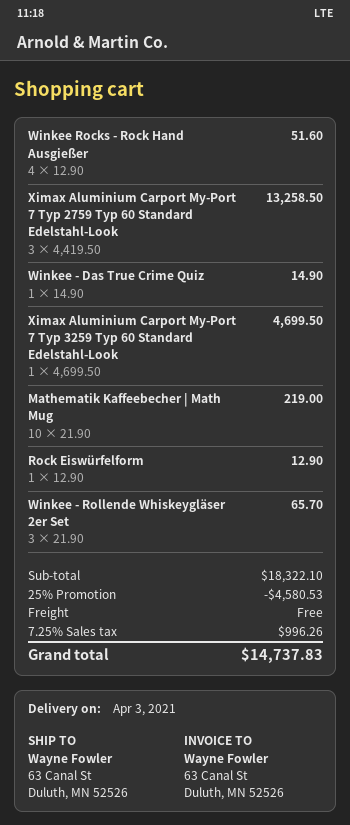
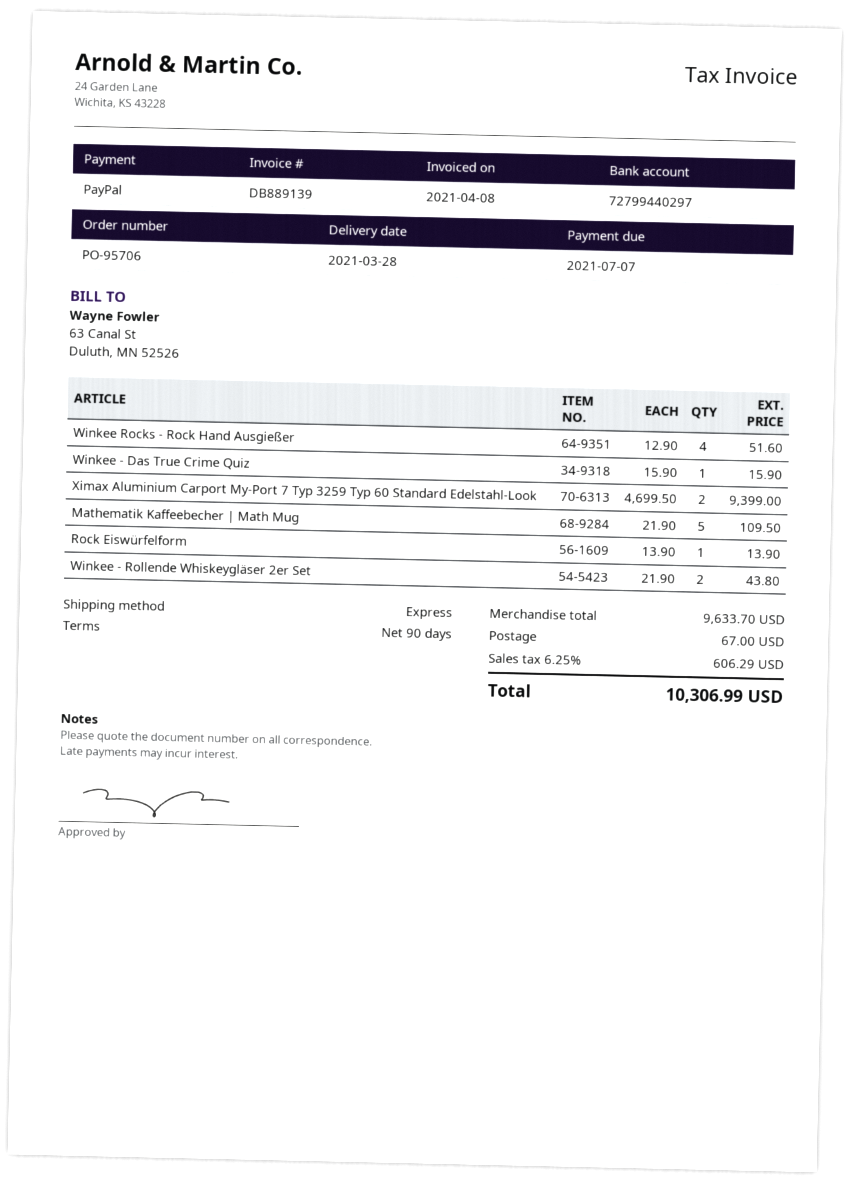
delivery date: 2021-04-03 -> 2021-03-28
Ximax Aluminium Carport My-Port 7 Typ 2759 Typ 60 Standard Edelstahl-Look: 3 x 4419.50 = 13258.50 -> none
Winkee - Das True Crime Quiz: 1 x 14.90 = 14.90 -> 1 x 15.90 = 15.90
Ximax Aluminium Carport My-Port 7 Typ 3259 Typ 60 Standard Edelstahl-Look: 1 x 4699.50 = 4699.50 -> 2 x 4699.50 = 9399.00
Mathematik Kaffeebecher | Math Mug: 10 x 21.90 = 219.00 -> 5 x 21.90 = 109.50
Rock Eiswürfelform: 1 x 12.90 = 12.90 -> 1 x 13.90 = 13.90
Winkee - Rollende Whiskeygläser 2er Set: 3 x 21.90 = 65.70 -> 2 x 21.90 = 43.80
subtotal: 18322.10 -> 9633.70
discount: 25% = 4580.53 -> none
shipping: 0.00 -> 67.00
tax: 7.25% = 996.26 -> 6.25% = 606.29
total: 14737.83 -> 10306.99

